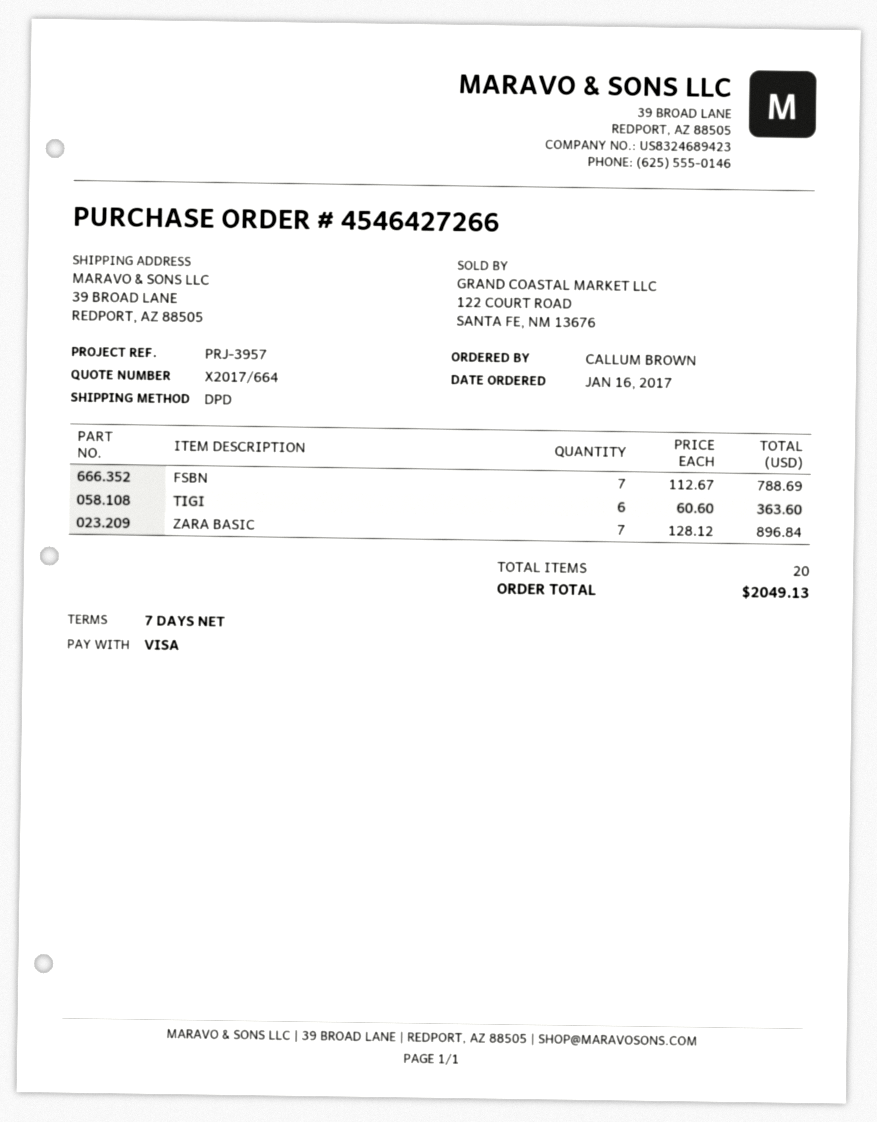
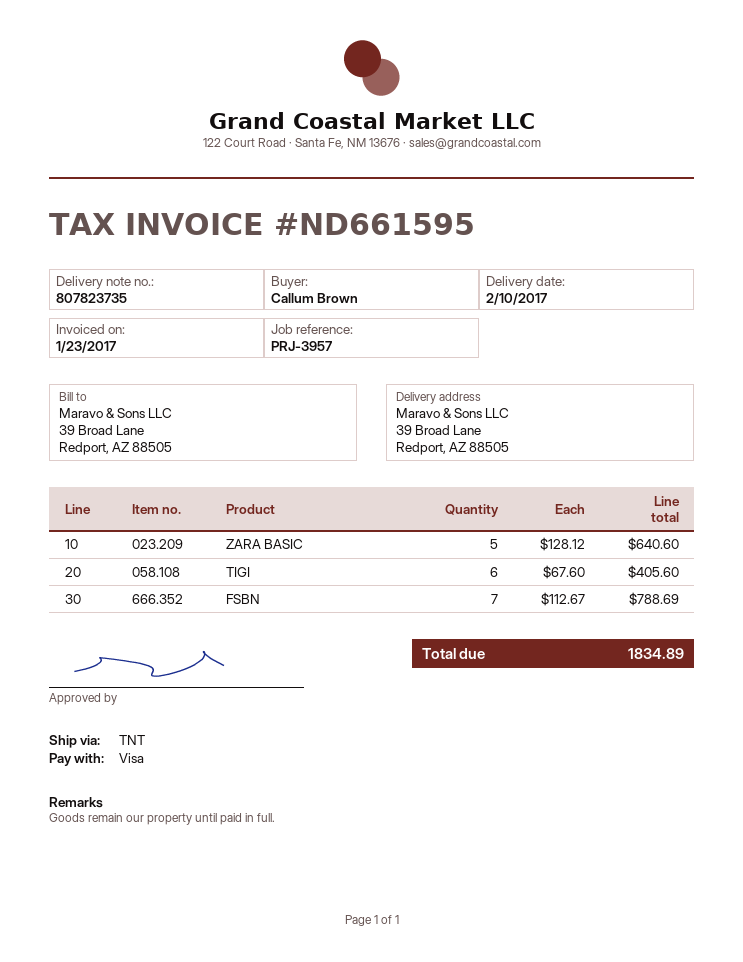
shipping method: DPD -> TNT
TIGI: 6 x 60.60 = 363.60 -> 6 x 67.60 = 405.60
ZARA BASIC: 7 x 128.12 = 896.84 -> 5 x 128.12 = 640.60
total: 2049.13 -> 1834.89

